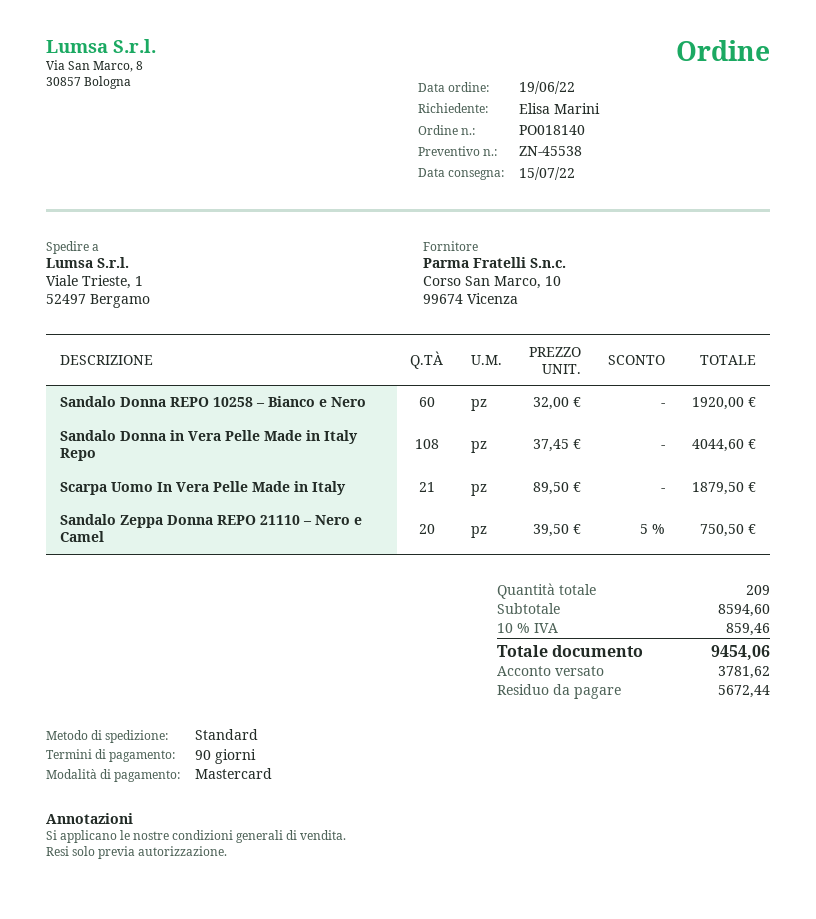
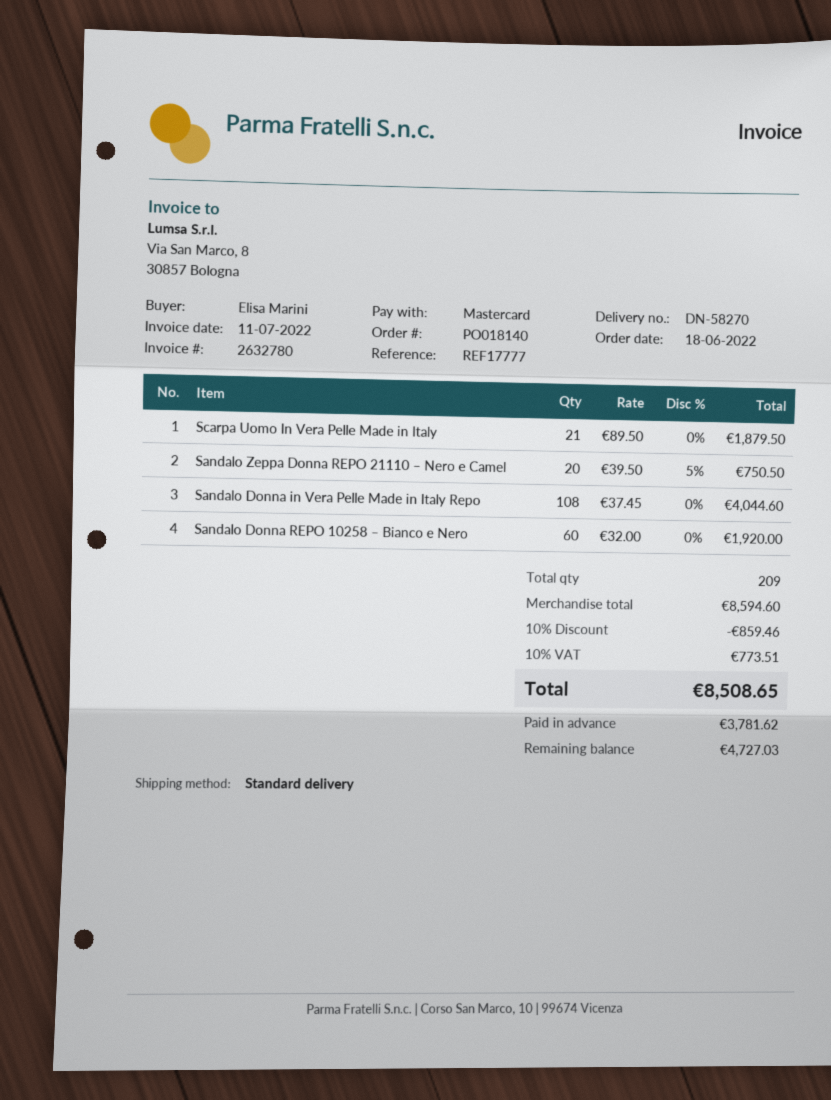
order date: 2022-06-19 -> 2022-06-18
discount: none -> 10% = 859.46
tax: 10% = 859.46 -> 10% = 773.51
total: 9454.06 -> 8508.65
balance: 5672.44 -> 4727.03

